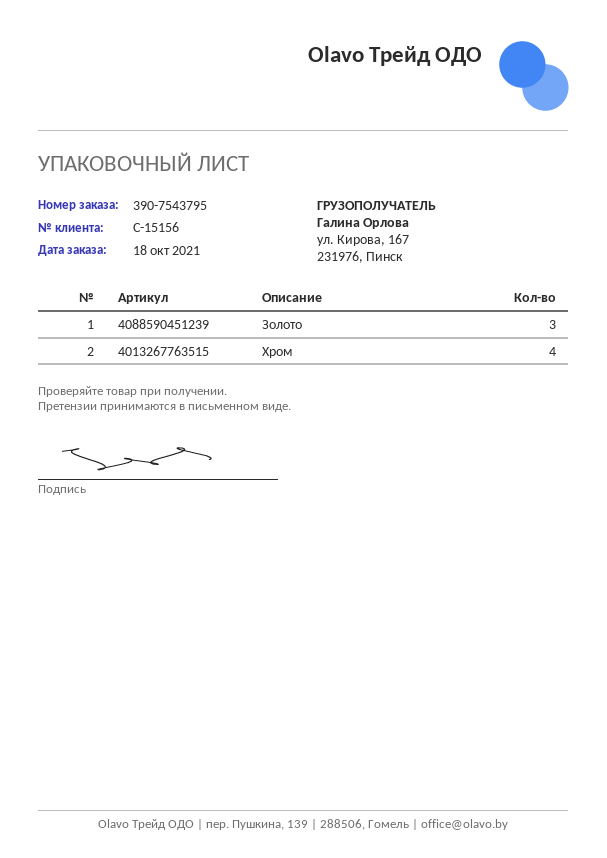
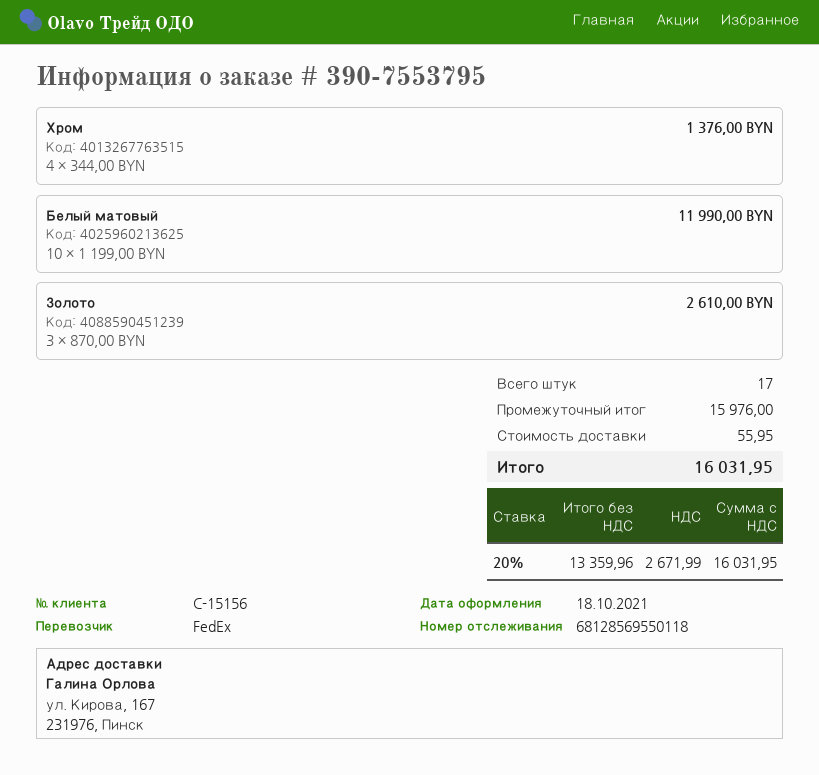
order number: 390-7543795 -> 390-7553795
Белый матовый: none -> 10

